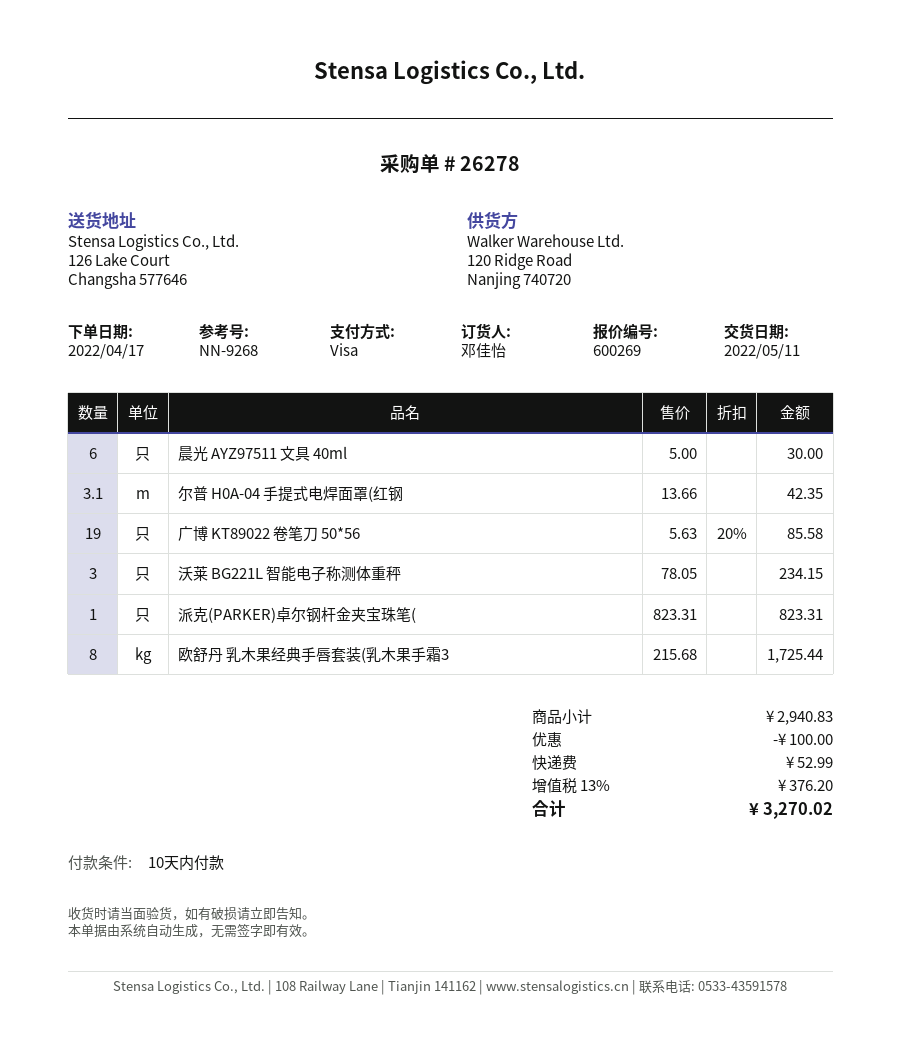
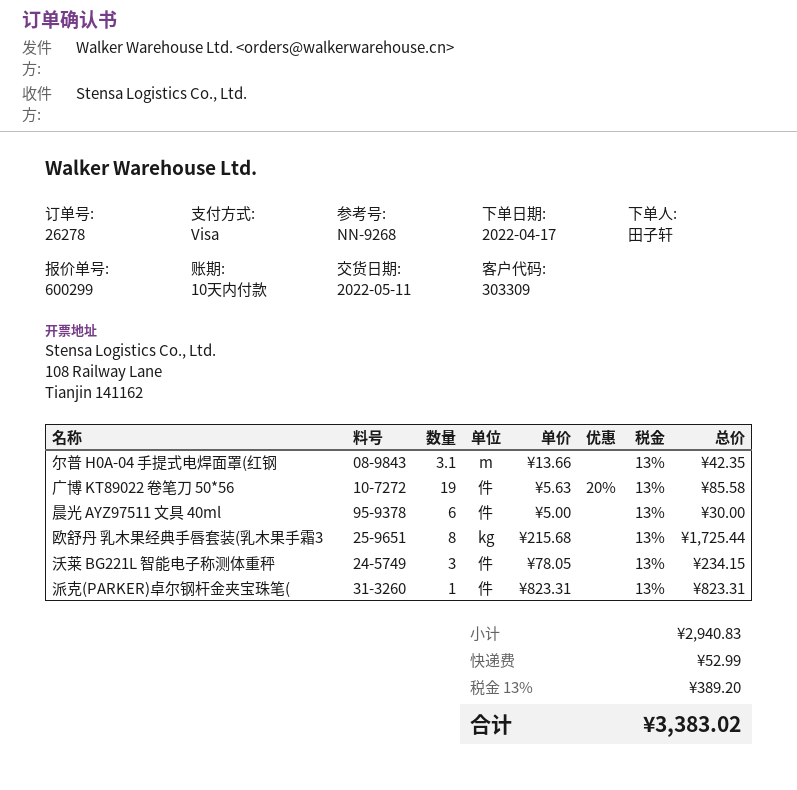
quote number: 600269 -> 600299
ordered by: 邓佳怡 -> 田子轩
discount: 100.00 -> none
tax: 13% = 376.20 -> 13% = 389.20
total: 3270.02 -> 3383.02

